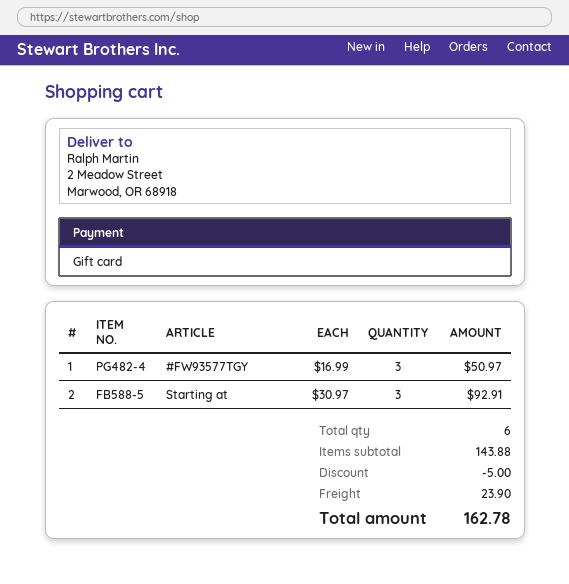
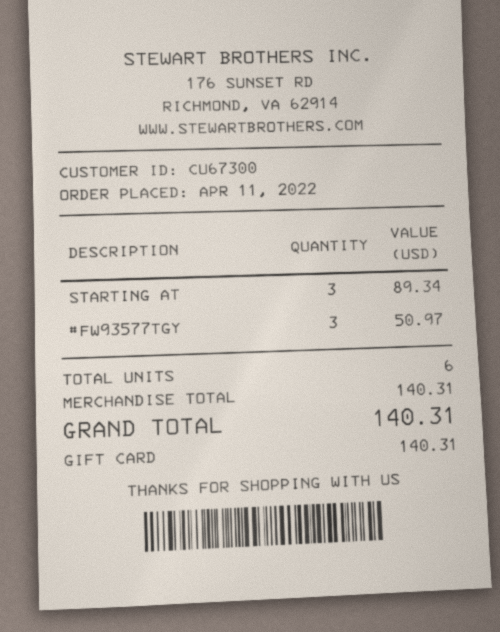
Starting at: 3 for 92.91 -> 3 for 89.34
subtotal: 143.88 -> 140.31
discount: 5.00 -> none
shipping: 23.90 -> none
total: 162.78 -> 140.31

